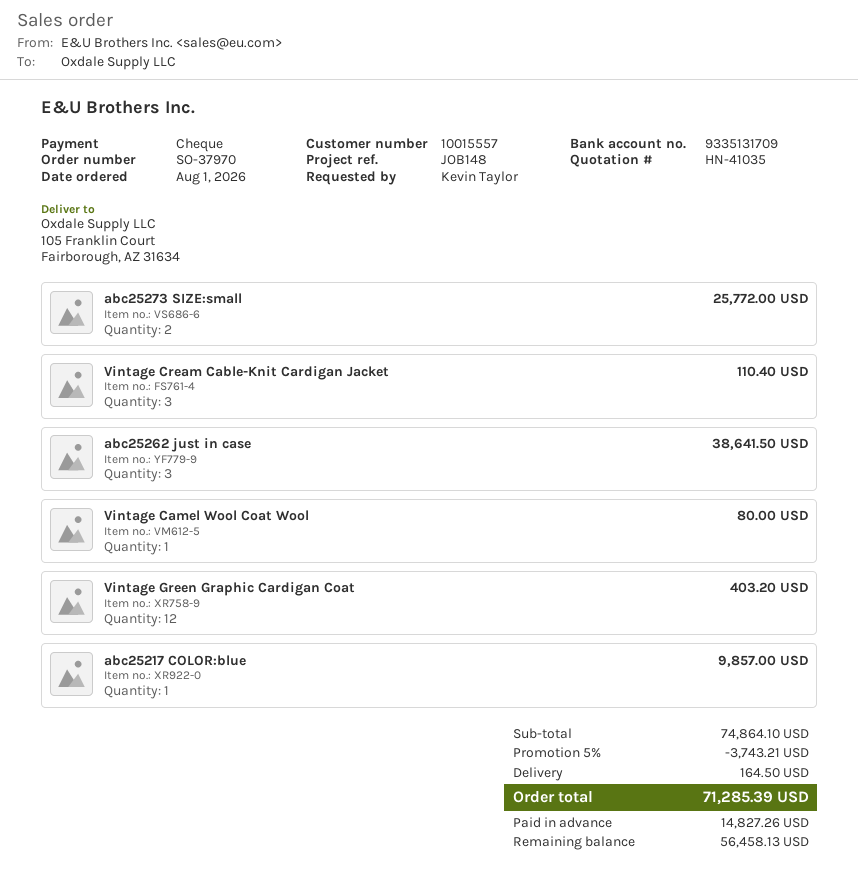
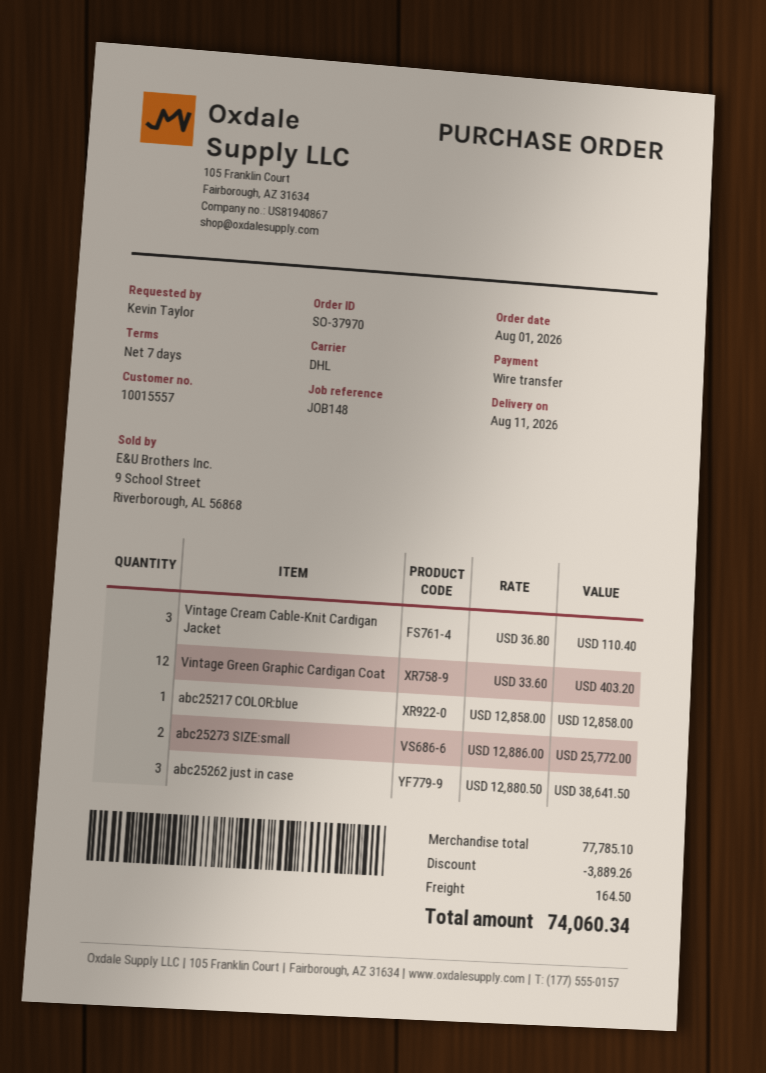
payment method: cheque -> bank transfer
Vintage Camel Wool Coat Wool: 1 for 80.00 -> none
abc25217 COLOR:blue: 1 for 9857.00 -> 1 for 12858.00
subtotal: 74864.10 -> 77785.10
discount: 3743.21 -> 3889.26
total: 71285.39 -> 74060.34

